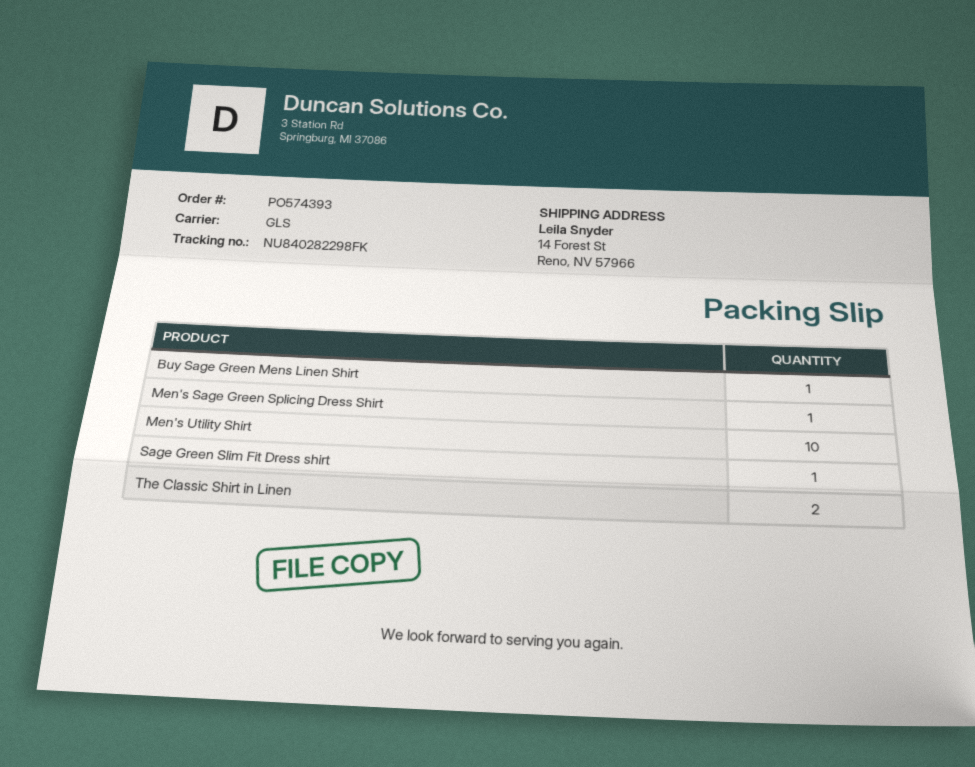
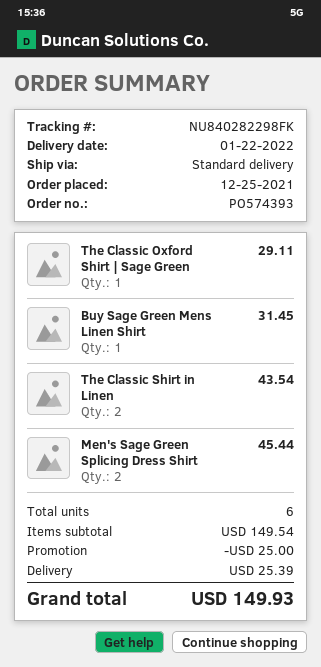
shipping method: GLS -> standard
Men's Sage Green Splicing Dress Shirt: 1 -> 2
Men's Utility Shirt: 10 -> none
Sage Green Slim Fit Dress shirt: 1 -> none
The Classic Oxford Shirt | Sage Green: none -> 1

